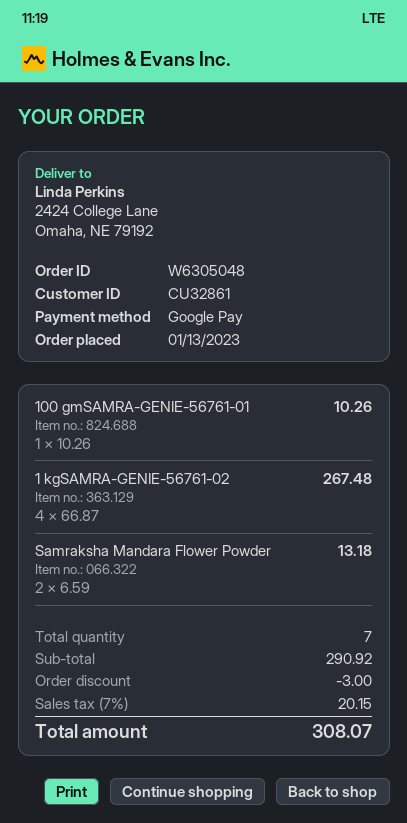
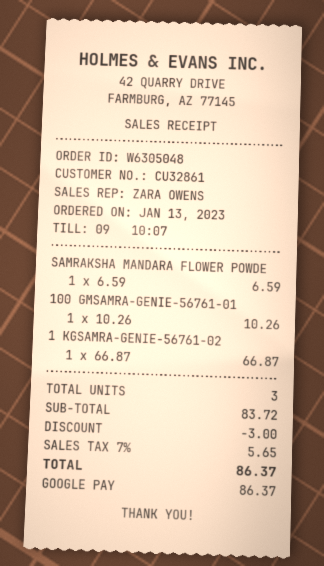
1 kgSAMRA-GENIE-56761-02: 4 x 66.87 = 267.48 -> 1 x 66.87 = 66.87
Samraksha Mandara Flower Powder: 2 x 6.59 = 13.18 -> 1 x 6.59 = 6.59
total quantity: 7 -> 3
subtotal: 290.92 -> 83.72
tax: 7% = 20.15 -> 7% = 5.65
total: 308.07 -> 86.37

